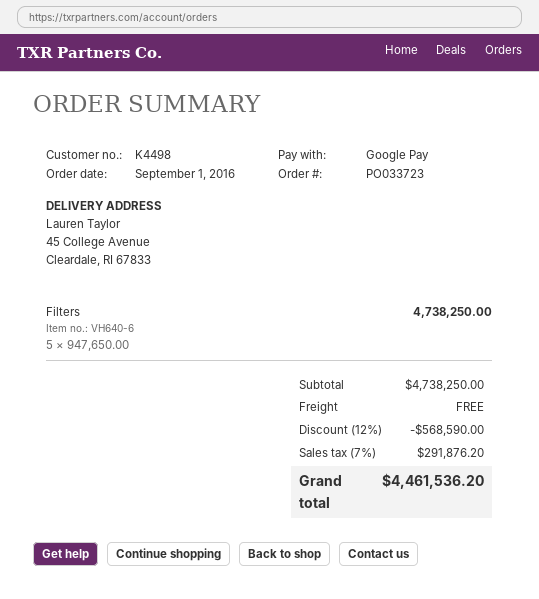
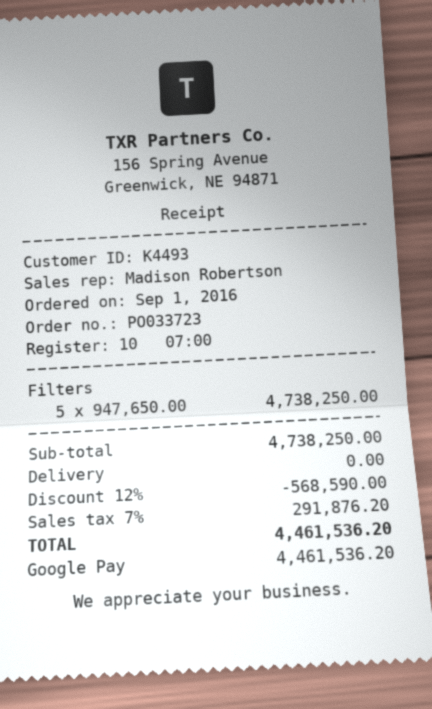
customer number: K4498 -> K4493

